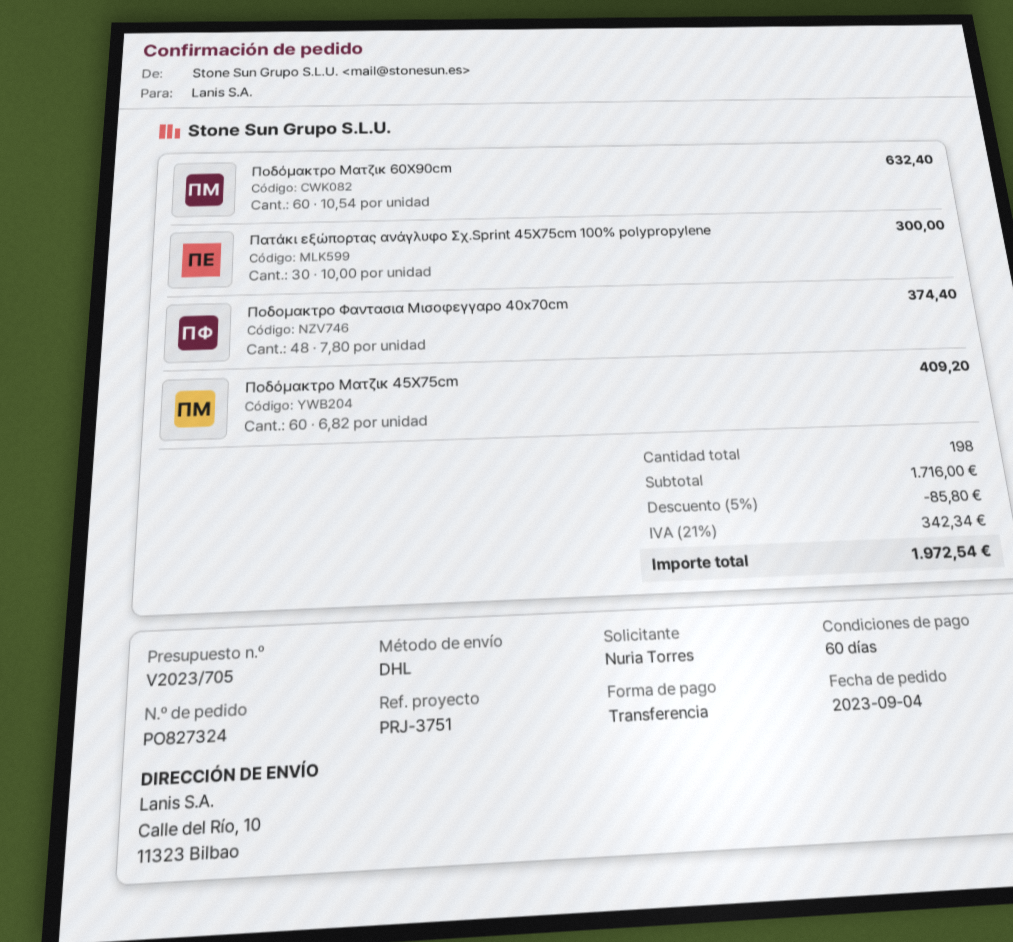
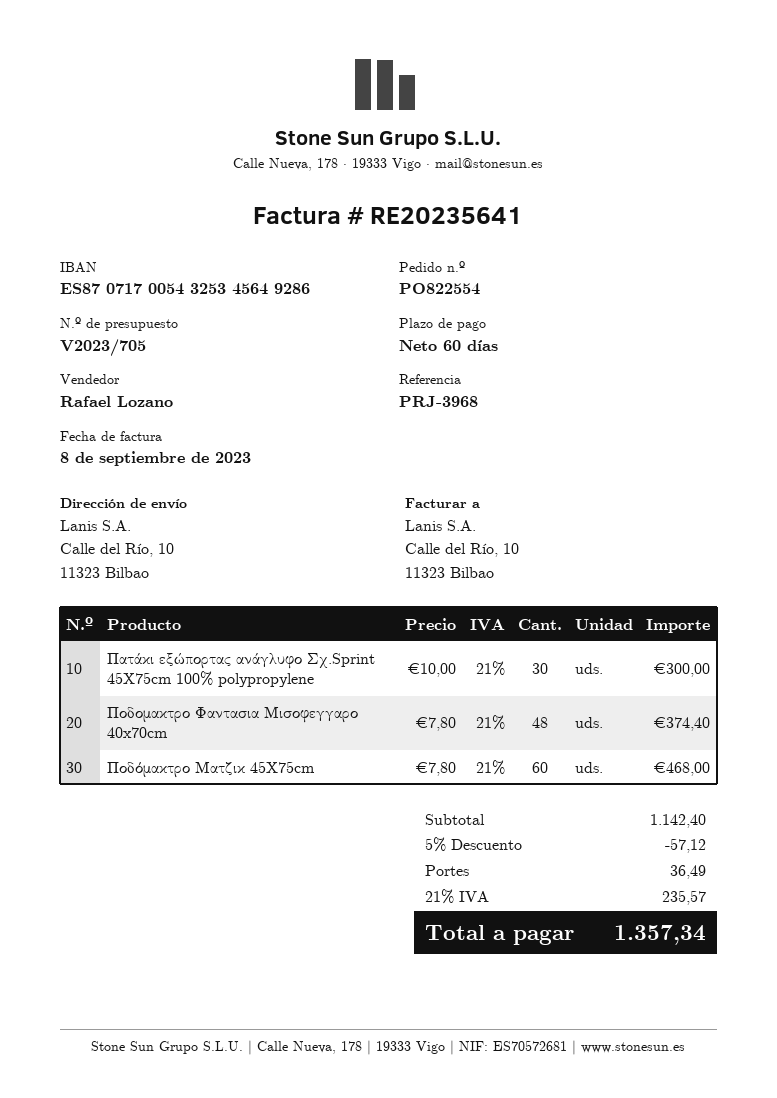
order number: PO827324 -> PO822554
reference: PRJ-3751 -> PRJ-3968
Ποδόμακτρο Ματζικ 60Χ90cm: 60 x 10.54 = 632.40 -> none
Ποδόμακτρο Ματζικ 45Χ75cm: 60 x 6.82 = 409.20 -> 60 x 7.80 = 468.00
subtotal: 1716.00 -> 1142.40
discount: 5% = 85.80 -> 5% = 57.12
shipping: none -> 36.49
tax: 21% = 342.34 -> 21% = 235.57
total: 1972.54 -> 1357.34

